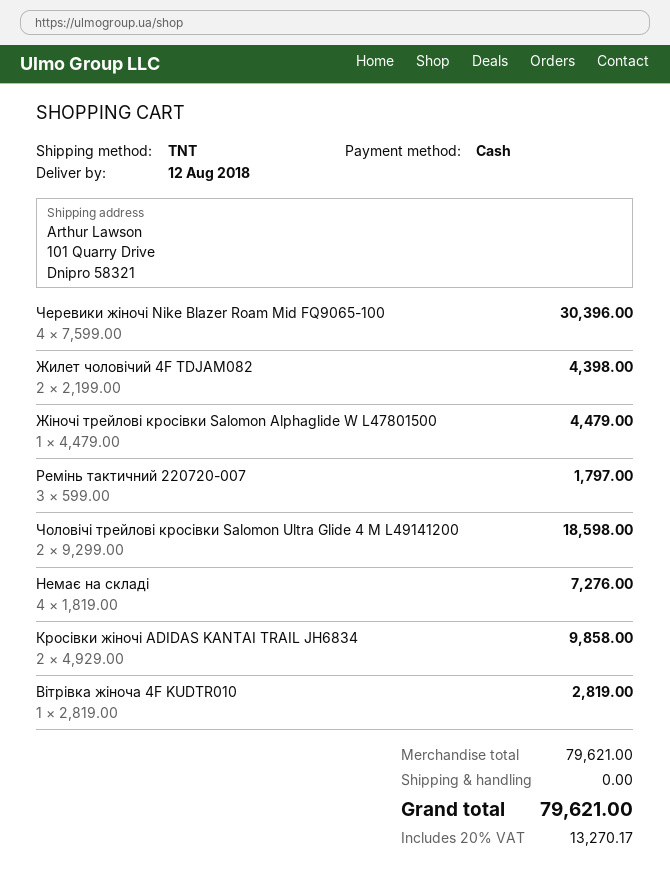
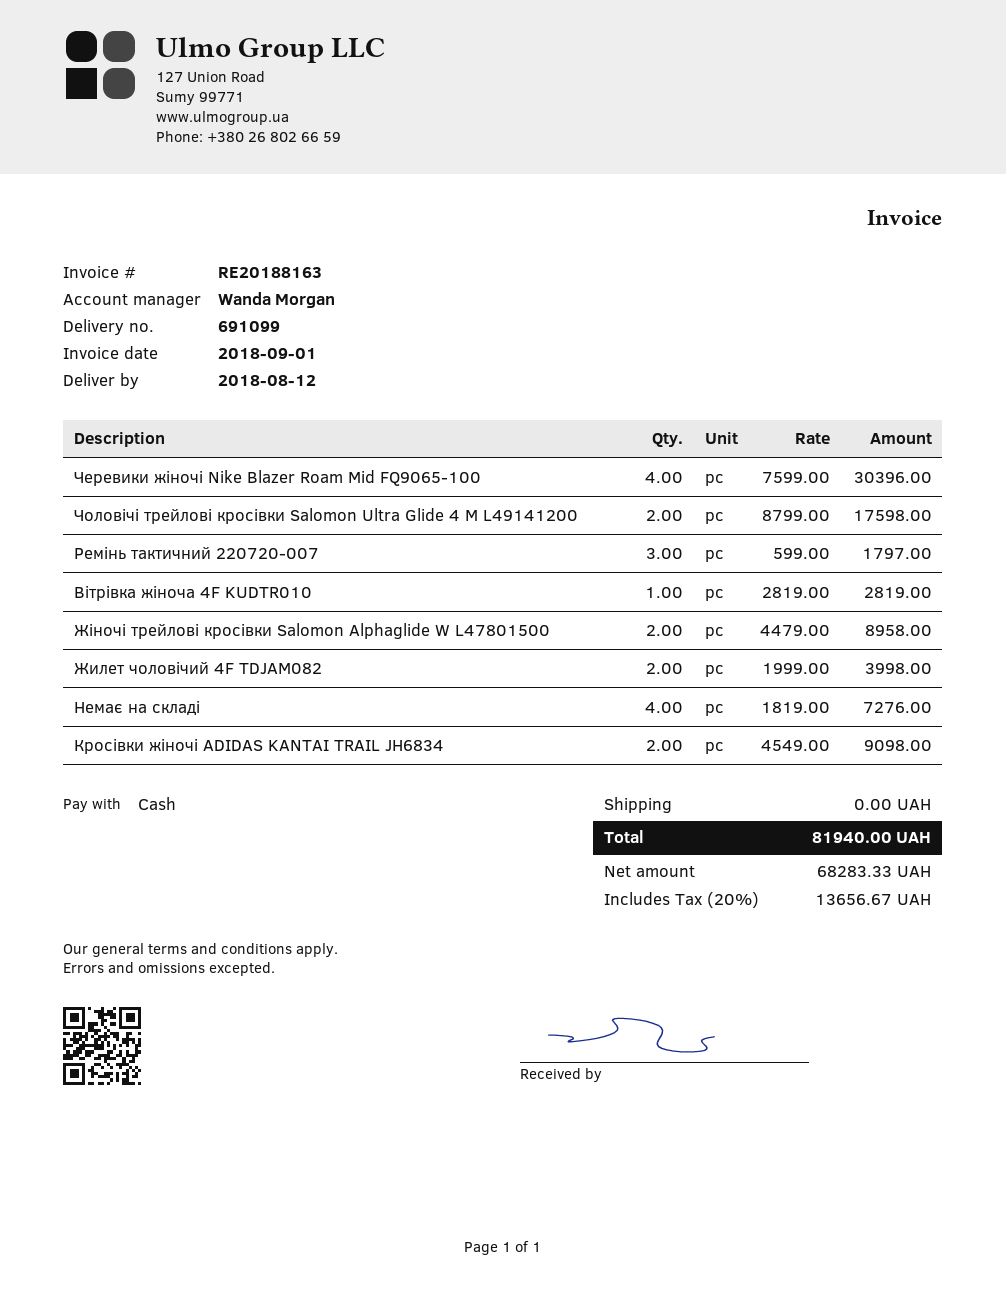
Жилет чоловічий 4F TDJAM082: 2 x 2199.00 = 4398.00 -> 2 x 1999.00 = 3998.00
Жіночі трейлові кросівки Salomon Alphaglide W L47801500: 1 x 4479.00 = 4479.00 -> 2 x 4479.00 = 8958.00
Чоловічі трейлові кросівки Salomon Ultra Glide 4 M L49141200: 2 x 9299.00 = 18598.00 -> 2 x 8799.00 = 17598.00
Кросівки жіночі ADIDAS KANTAI TRAIL JH6834: 2 x 4929.00 = 9858.00 -> 2 x 4549.00 = 9098.00
tax: 20% = 13270.17 -> 20% = 13656.67
total: 79621.00 -> 81940.00

